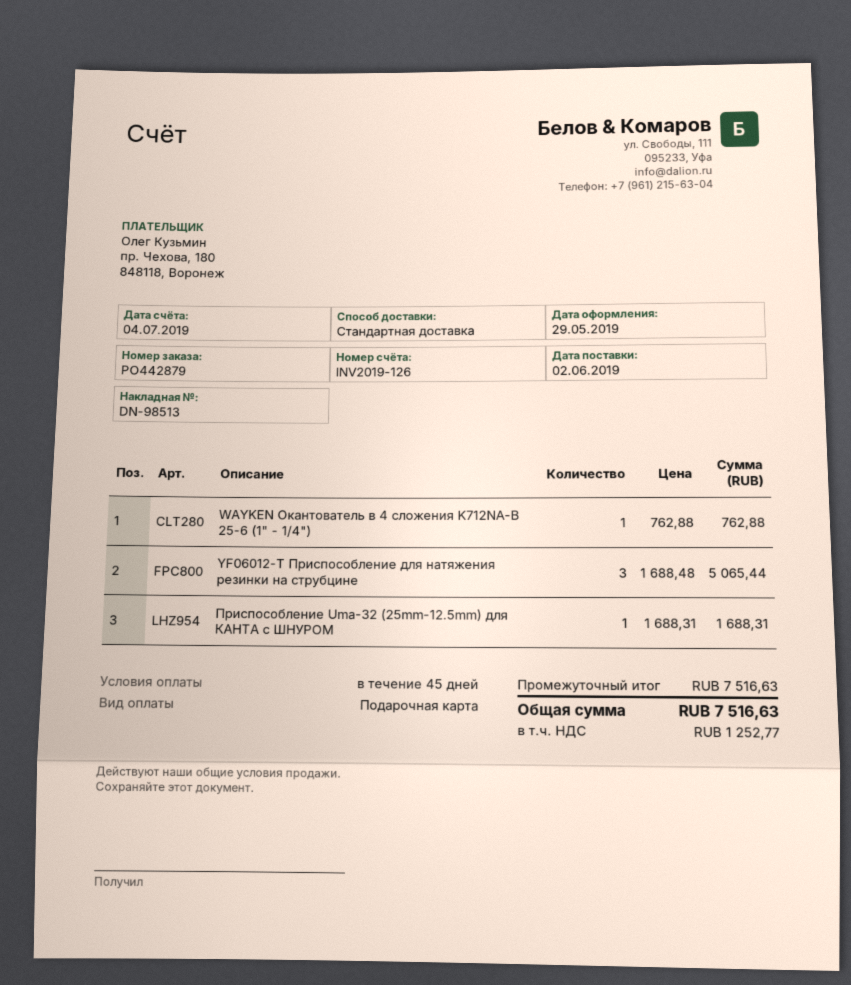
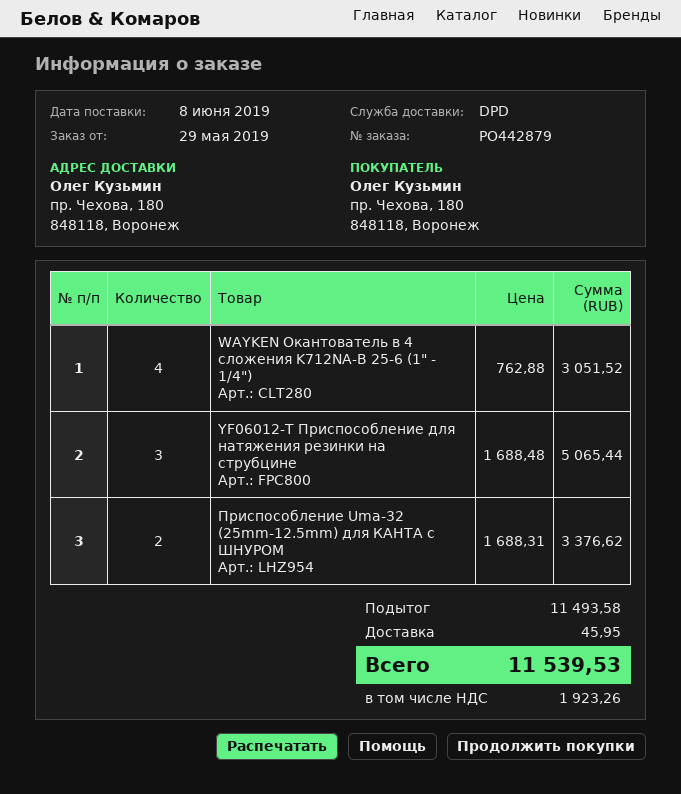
delivery date: 2019-06-02 -> 2019-06-08
shipping method: standard -> DPD
WAYKEN Окантователь в 4 сложения K712NA-B 25-6 (1" - 1/4"): 1 x 762.88 = 762.88 -> 4 x 762.88 = 3051.52
Приспособление Uma-32 (25mm-12.5mm) для КАНТА с ШНУРОМ: 1 x 1688.31 = 1688.31 -> 2 x 1688.31 = 3376.62
subtotal: 7516.63 -> 11493.58
shipping: none -> 45.95
tax: 1252.77 -> 1923.26
total: 7516.63 -> 11539.53

